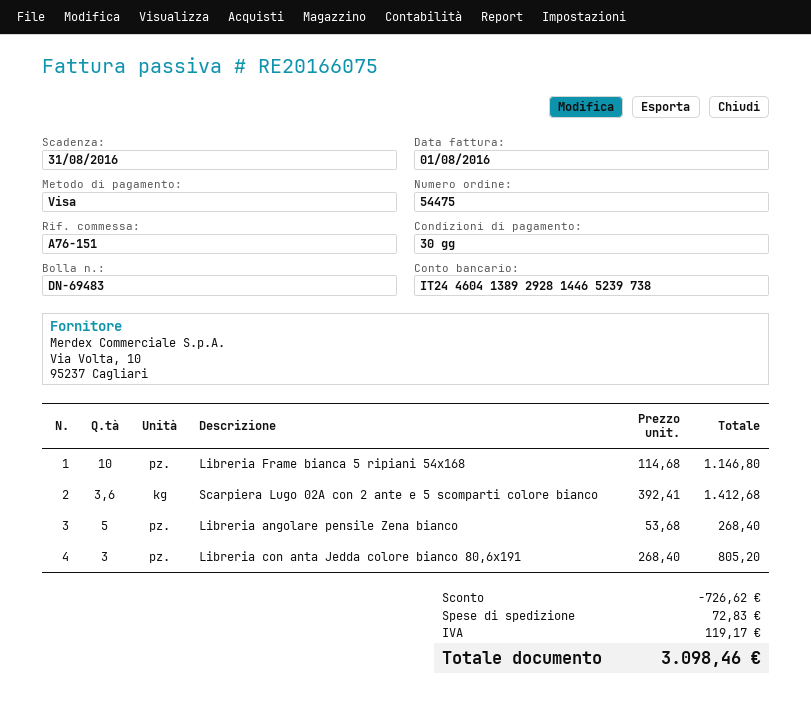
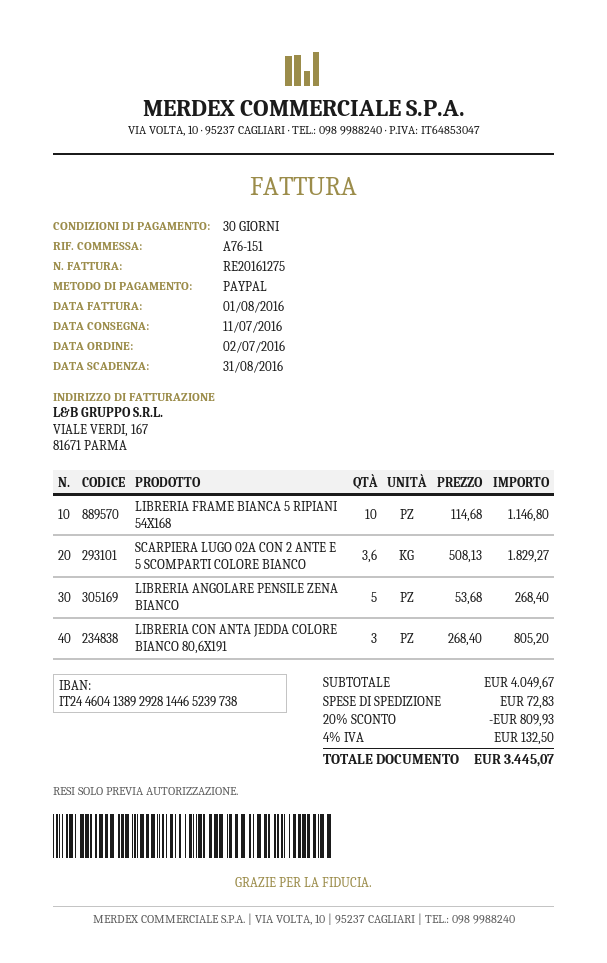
invoice number: RE20166075 -> RE20161275
payment method: Visa -> PayPal
Scarpiera Lugo 02A con 2 ante e 5 scomparti colore bianco: 3.6 x 392.41 = 1412.68 -> 3.6 x 508.13 = 1829.27
discount: 726.62 -> 809.93
tax: 119.17 -> 132.50
total: 3098.46 -> 3445.07

